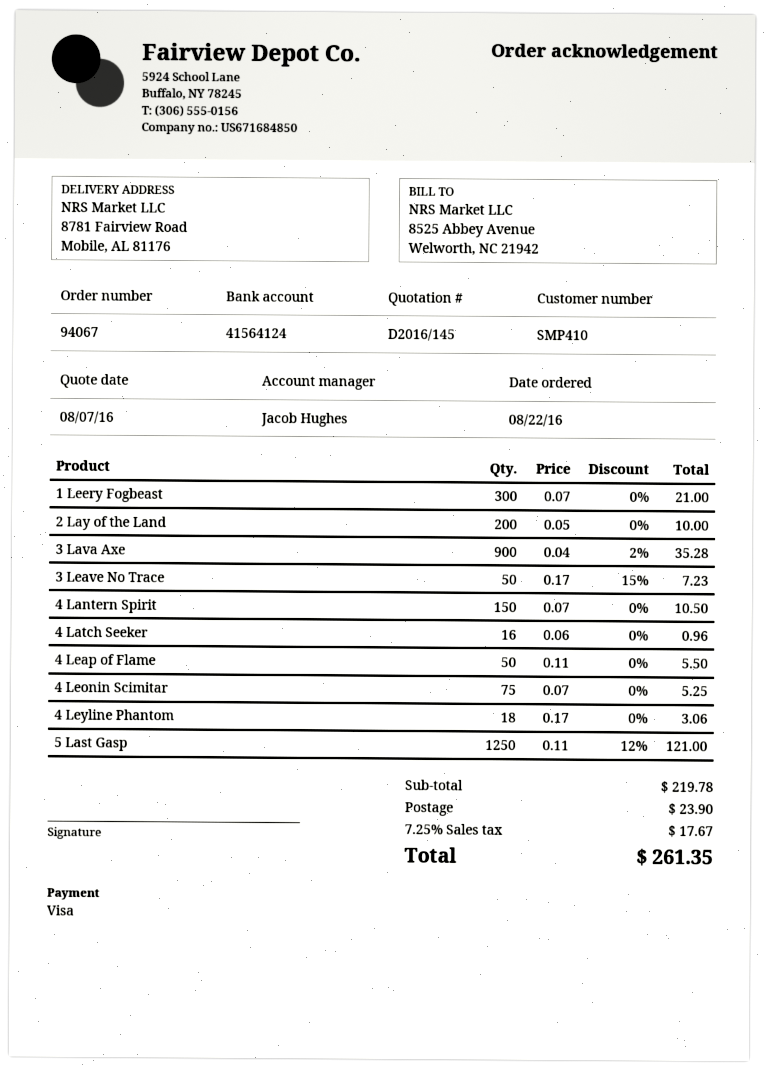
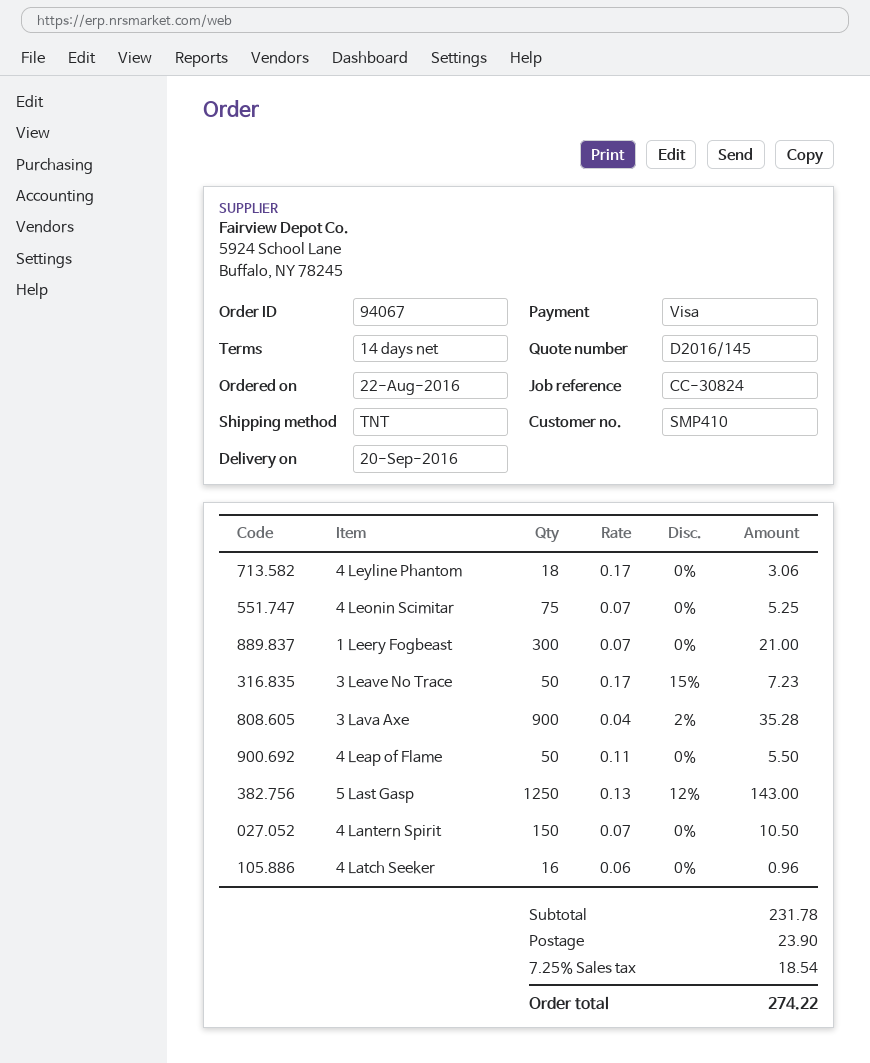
2 Lay of the Land: 200 x 0.05 = 10.00 -> none
5 Last Gasp: 1250 x 0.11 - 12% = 121.00 -> 1250 x 0.13 - 12% = 143.00
subtotal: 219.78 -> 231.78
tax: 7.25% = 17.67 -> 7.25% = 18.54
total: 261.35 -> 274.22

